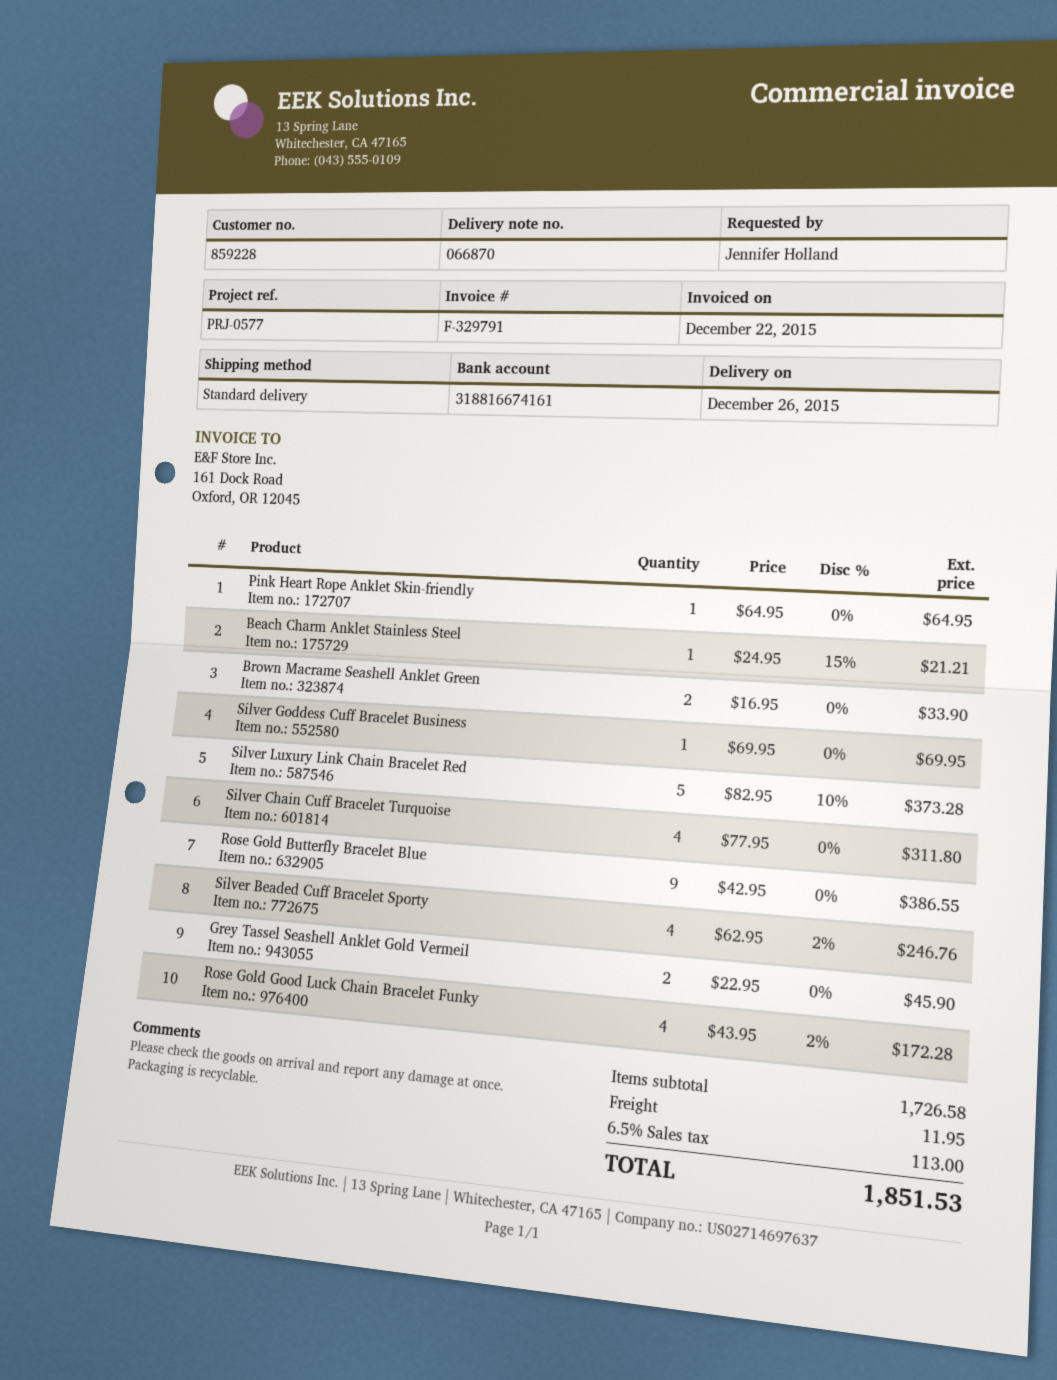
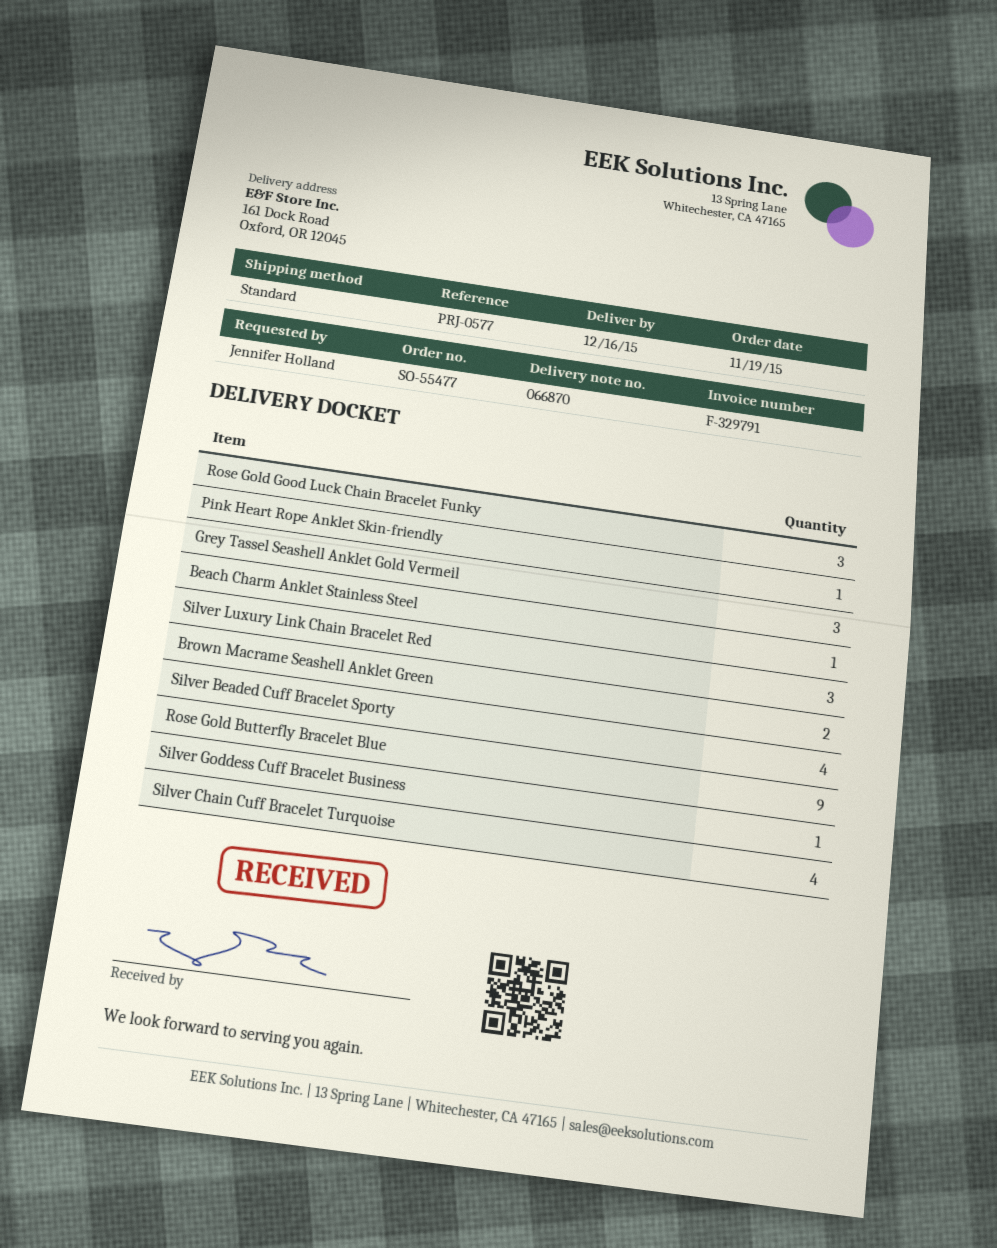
delivery date: 2015-12-26 -> 2015-12-16
Silver Luxury Link Chain Bracelet Red: 5 -> 3
Grey Tassel Seashell Anklet Gold Vermeil: 2 -> 3
Rose Gold Good Luck Chain Bracelet Funky: 4 -> 3

